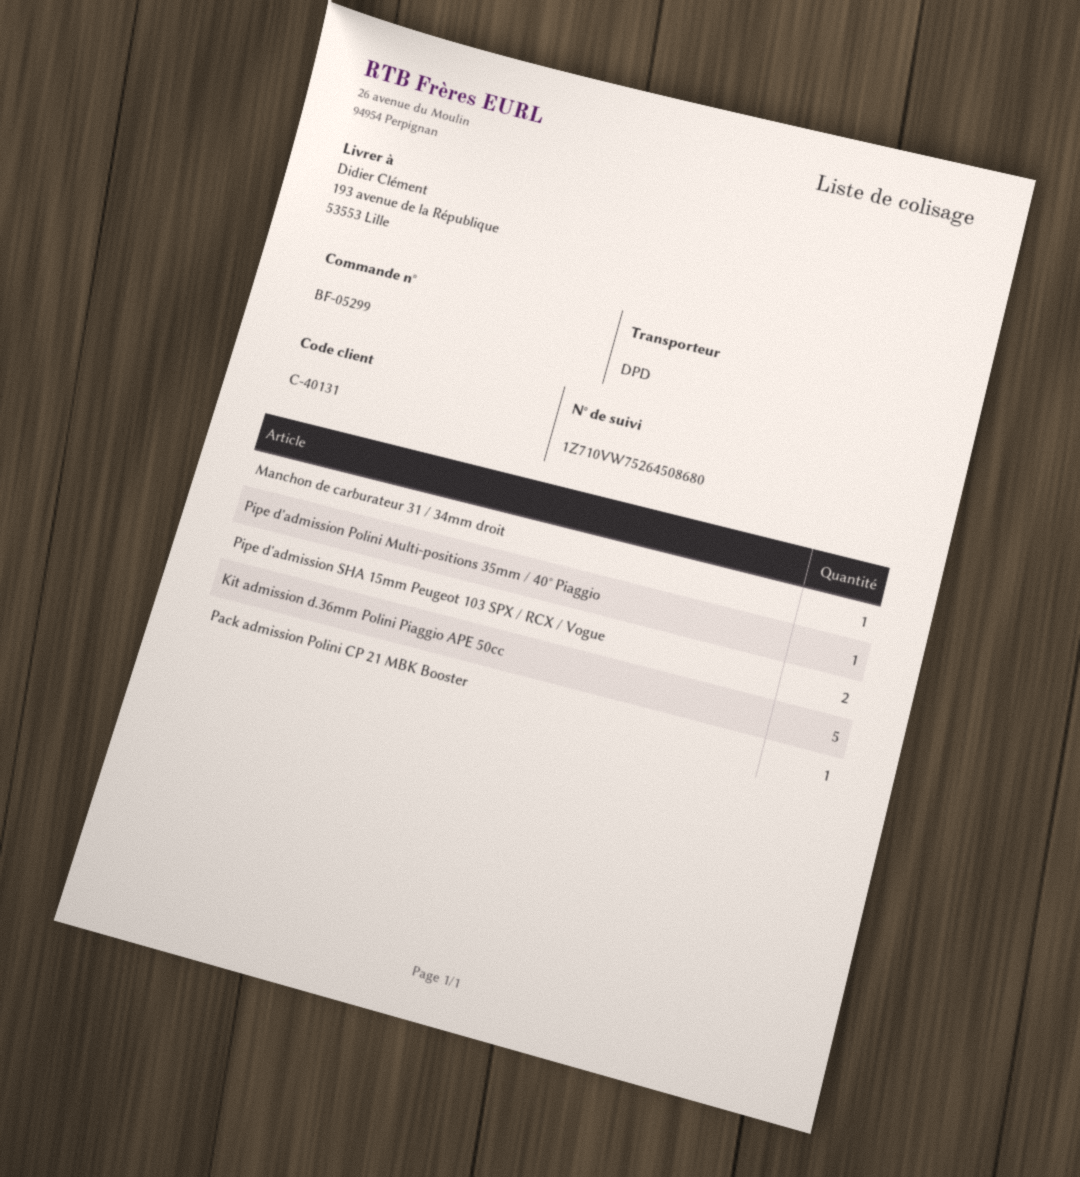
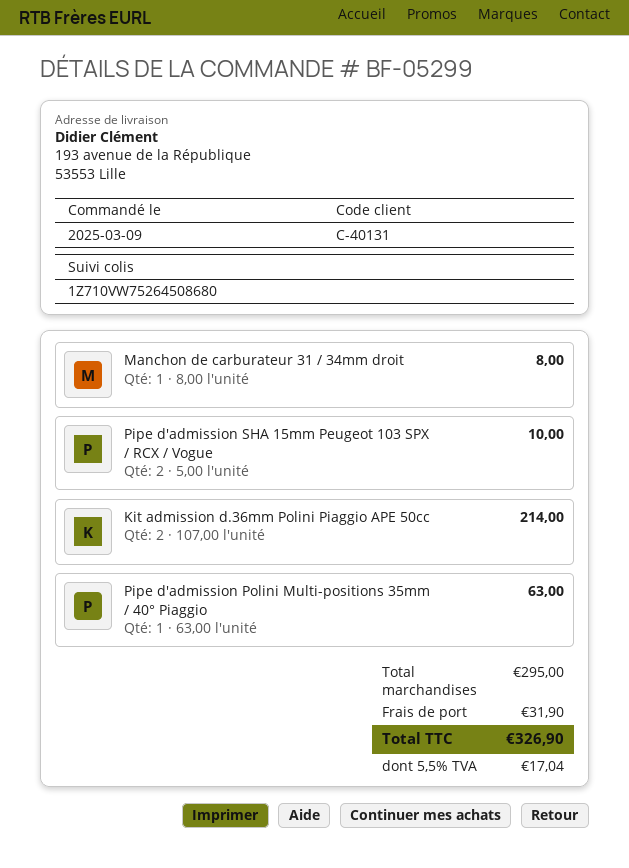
Kit admission d.36mm Polini Piaggio APE 50cc: 5 -> 2
Pack admission Polini CP 21 MBK Booster: 1 -> none

